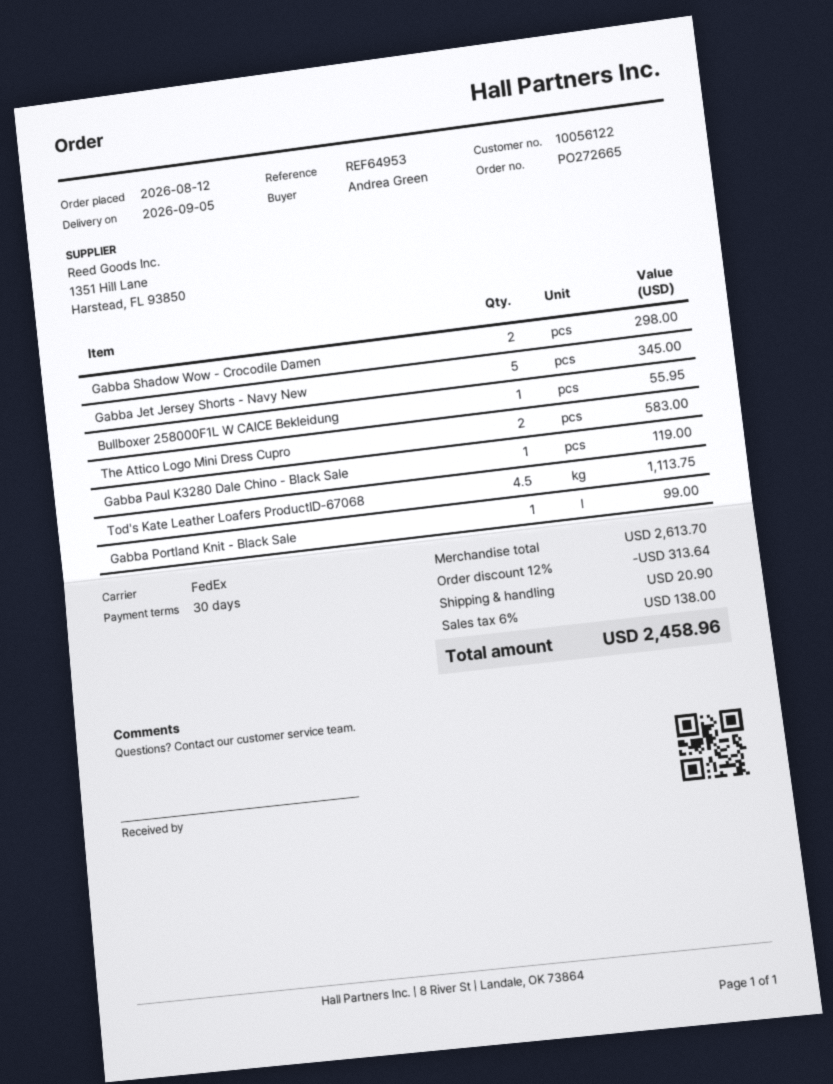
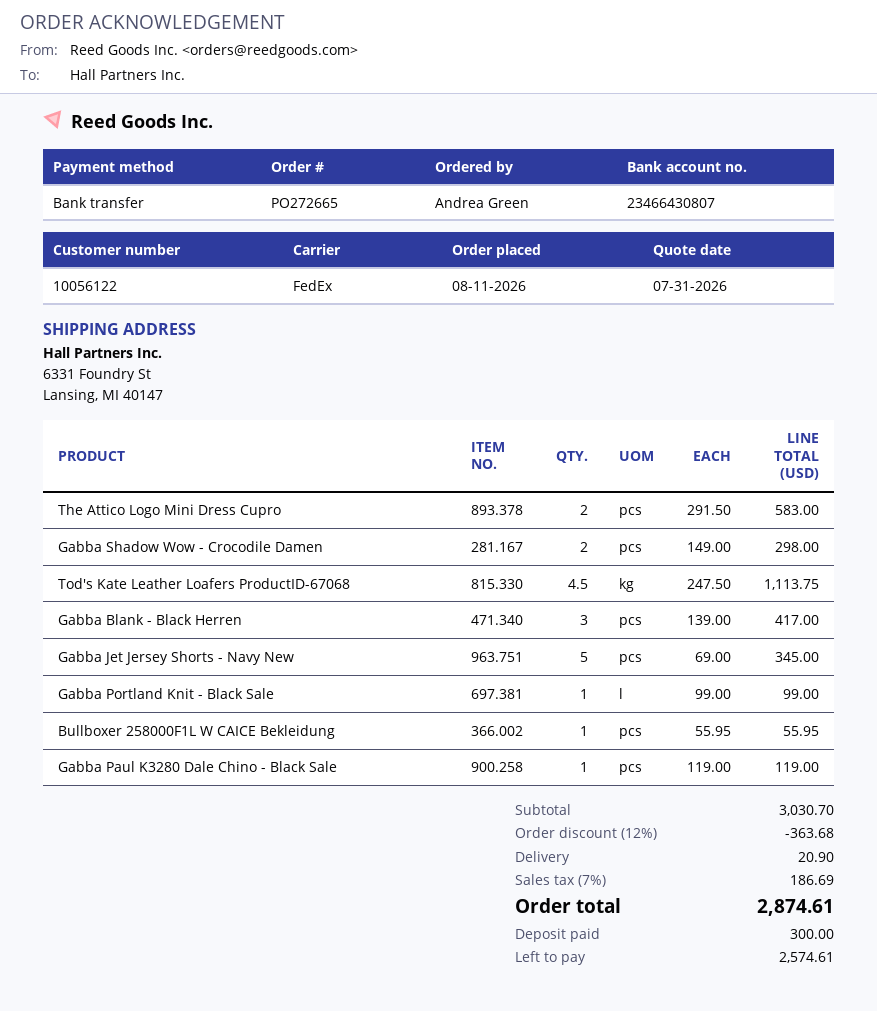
order date: 2026-08-12 -> 2026-08-11
Gabba Blank - Black Herren: none -> 3 for 417.00
subtotal: 2613.70 -> 3030.70
discount: 12% = 313.64 -> 12% = 363.68
tax: 6% = 138.00 -> 7% = 186.69
total: 2458.96 -> 2874.61

